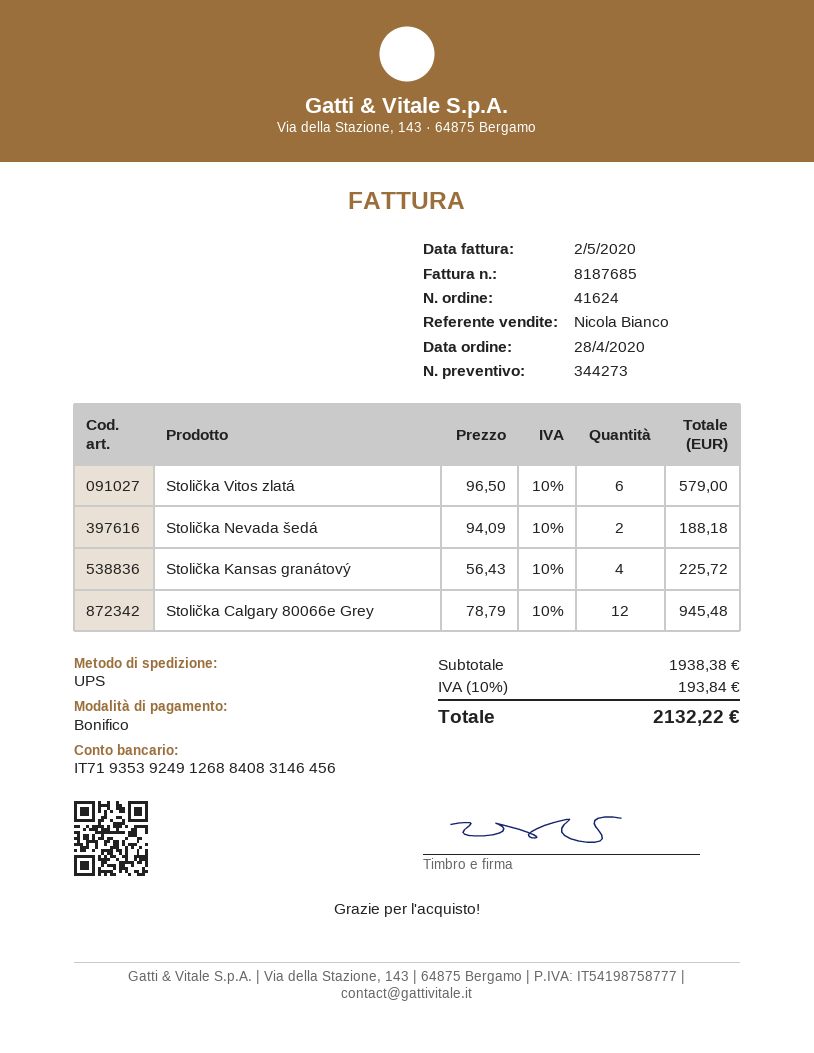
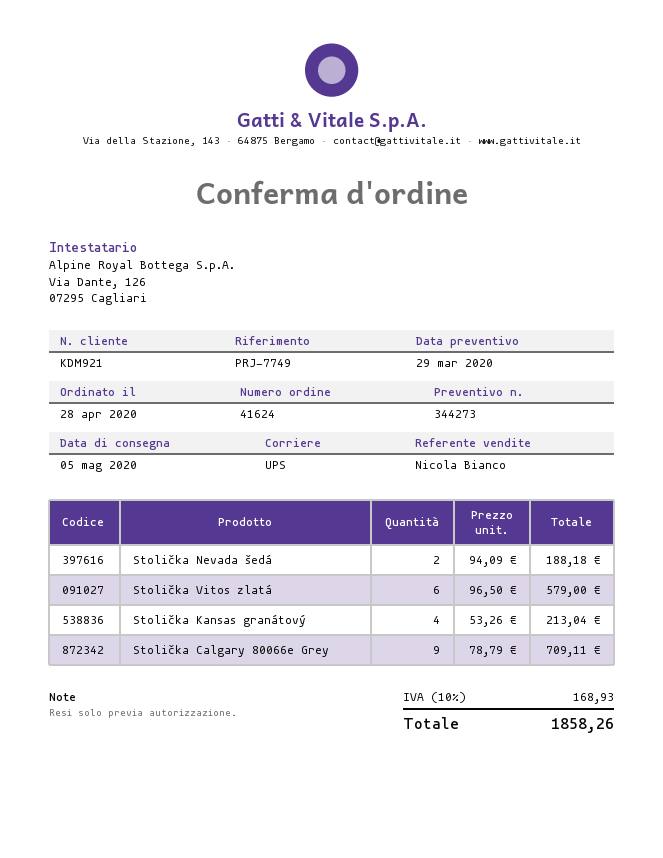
Stolička Kansas granátový: 4 x 56.43 = 225.72 -> 4 x 53.26 = 213.04
Stolička Calgary 80066e Grey: 12 x 78.79 = 945.48 -> 9 x 78.79 = 709.11
tax: 10% = 193.84 -> 10% = 168.93
total: 2132.22 -> 1858.26

